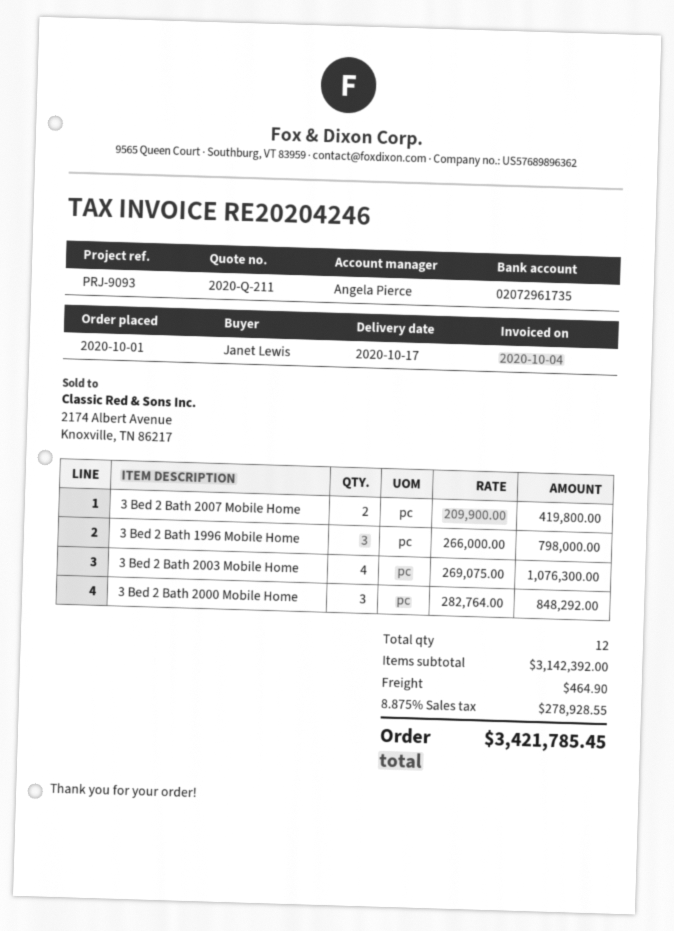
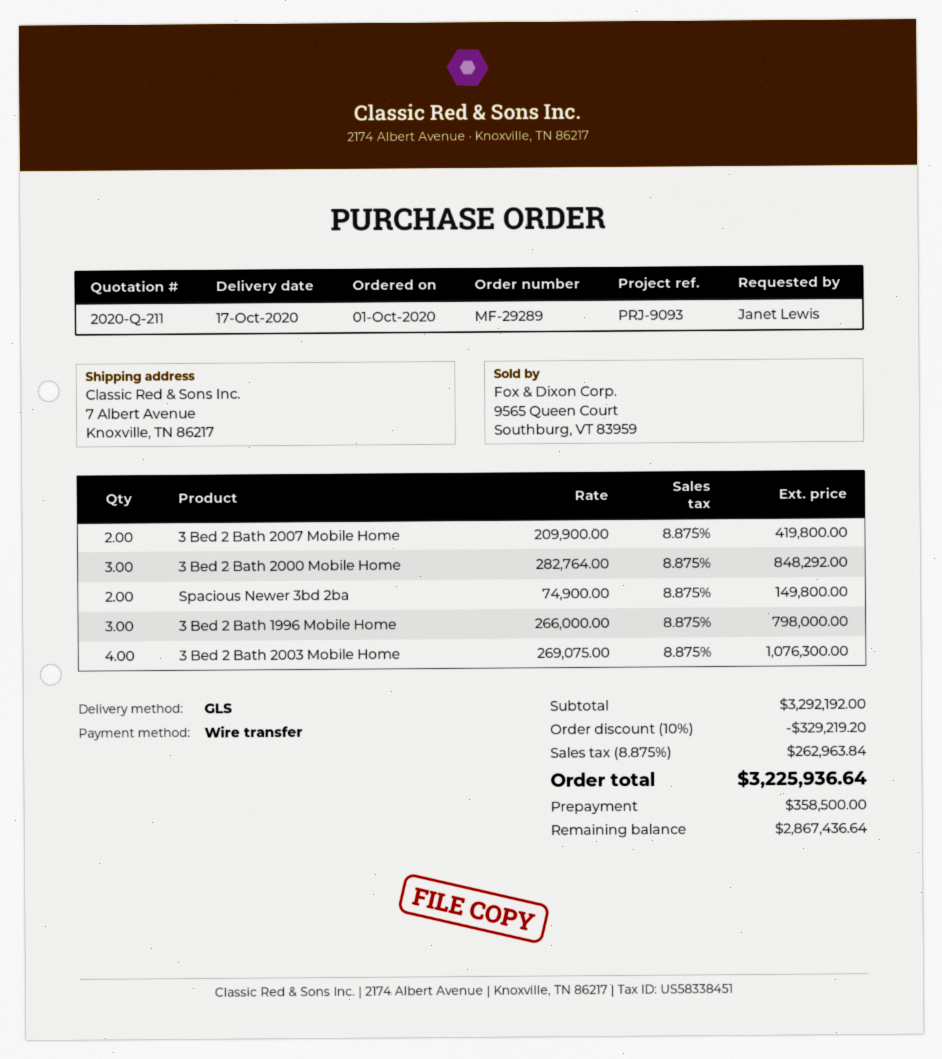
Spacious Newer 3bd 2ba: none -> 2 x 74900.00 = 149800.00
subtotal: 3142392.00 -> 3292192.00
discount: none -> 10% = 329219.20
shipping: 464.90 -> none
tax: 8.875% = 278928.55 -> 8.875% = 262963.84
total: 3421785.45 -> 3225936.64

